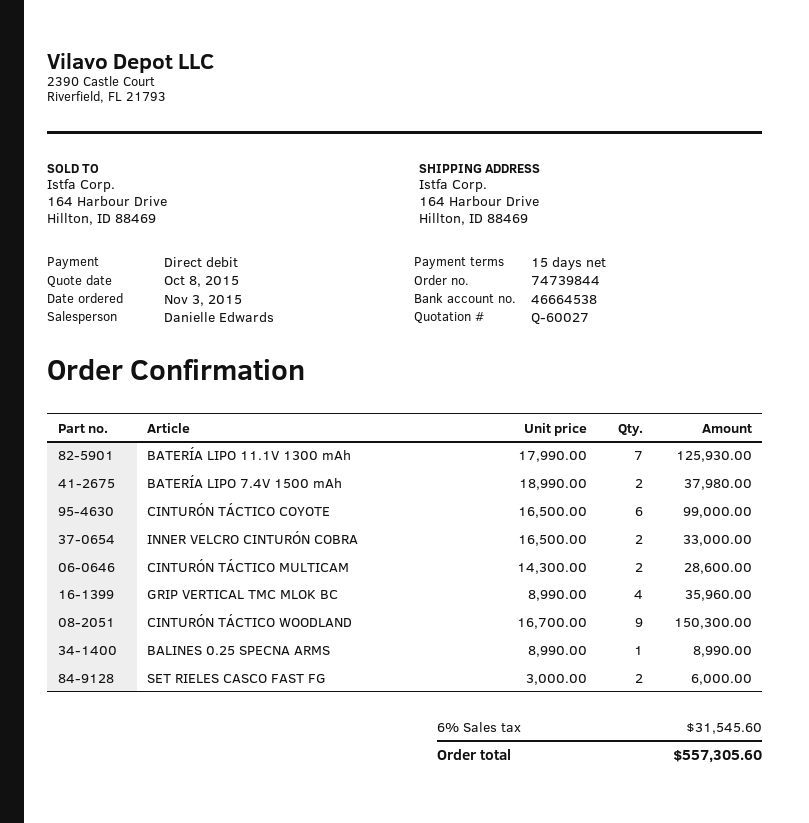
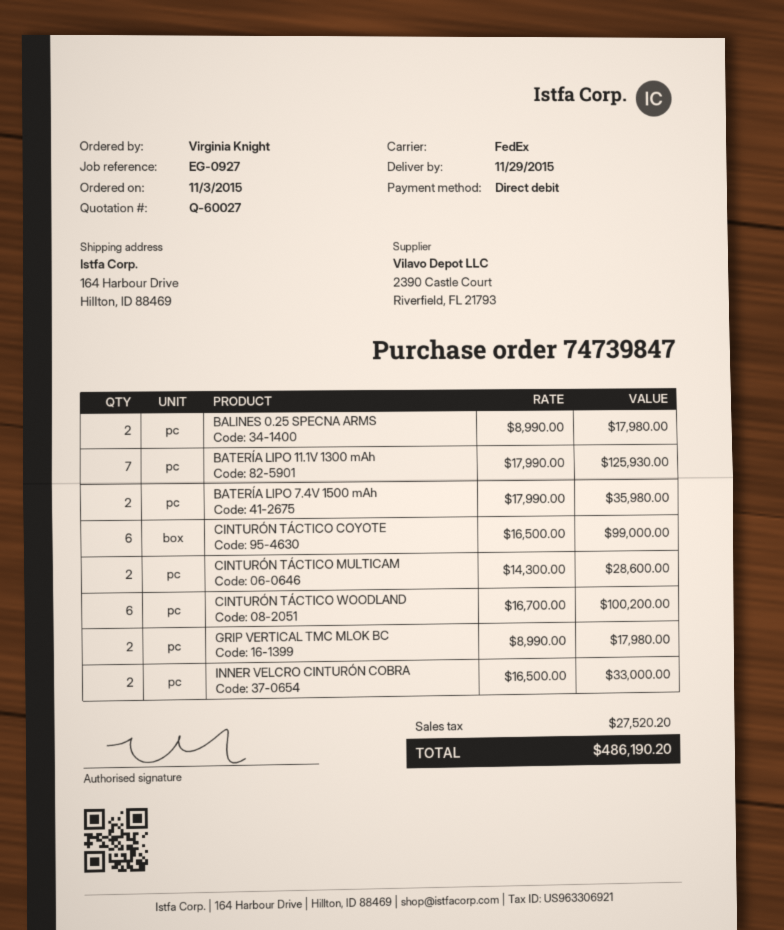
order number: 74739844 -> 74739847
BATERÍA LIPO 7.4V 1500 mAh: 2 x 18990.00 = 37980.00 -> 2 x 17990.00 = 35980.00
GRIP VERTICAL TMC MLOK BC: 4 x 8990.00 = 35960.00 -> 2 x 8990.00 = 17980.00
CINTURÓN TÁCTICO WOODLAND: 9 x 16700.00 = 150300.00 -> 6 x 16700.00 = 100200.00
BALINES 0.25 SPECNA ARMS: 1 x 8990.00 = 8990.00 -> 2 x 8990.00 = 17980.00
SET RIELES CASCO FAST FG: 2 x 3000.00 = 6000.00 -> none
tax: 31545.60 -> 27520.20
total: 557305.60 -> 486190.20

